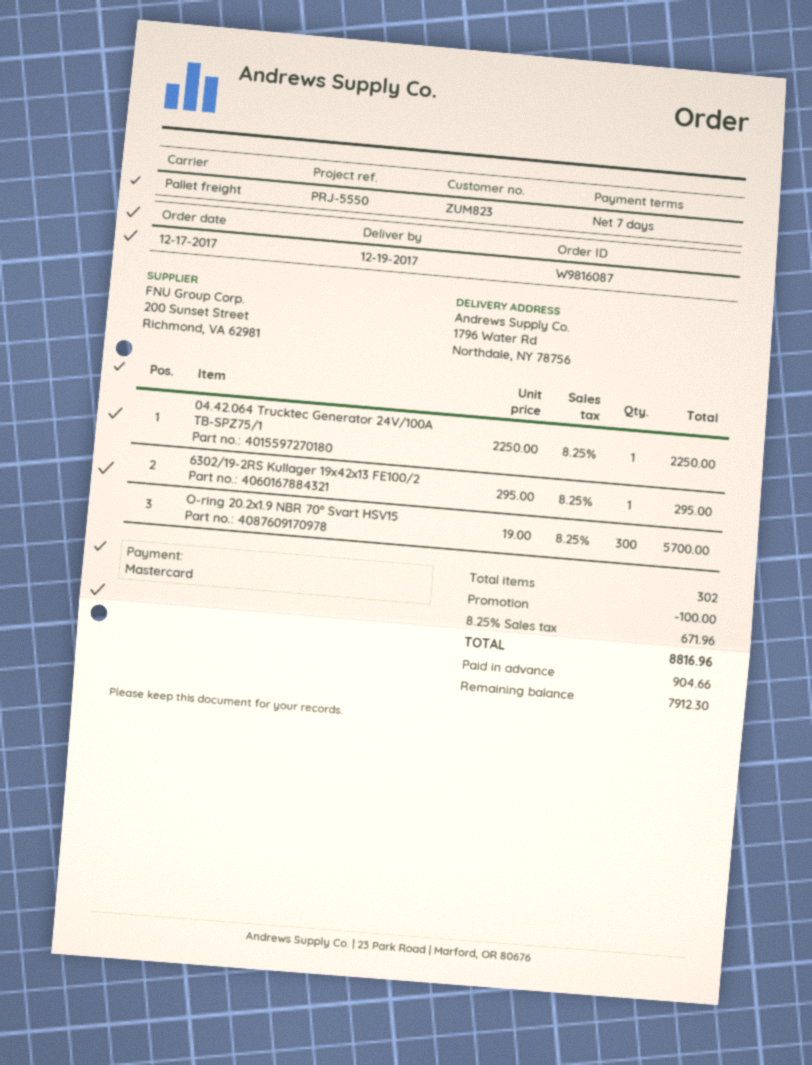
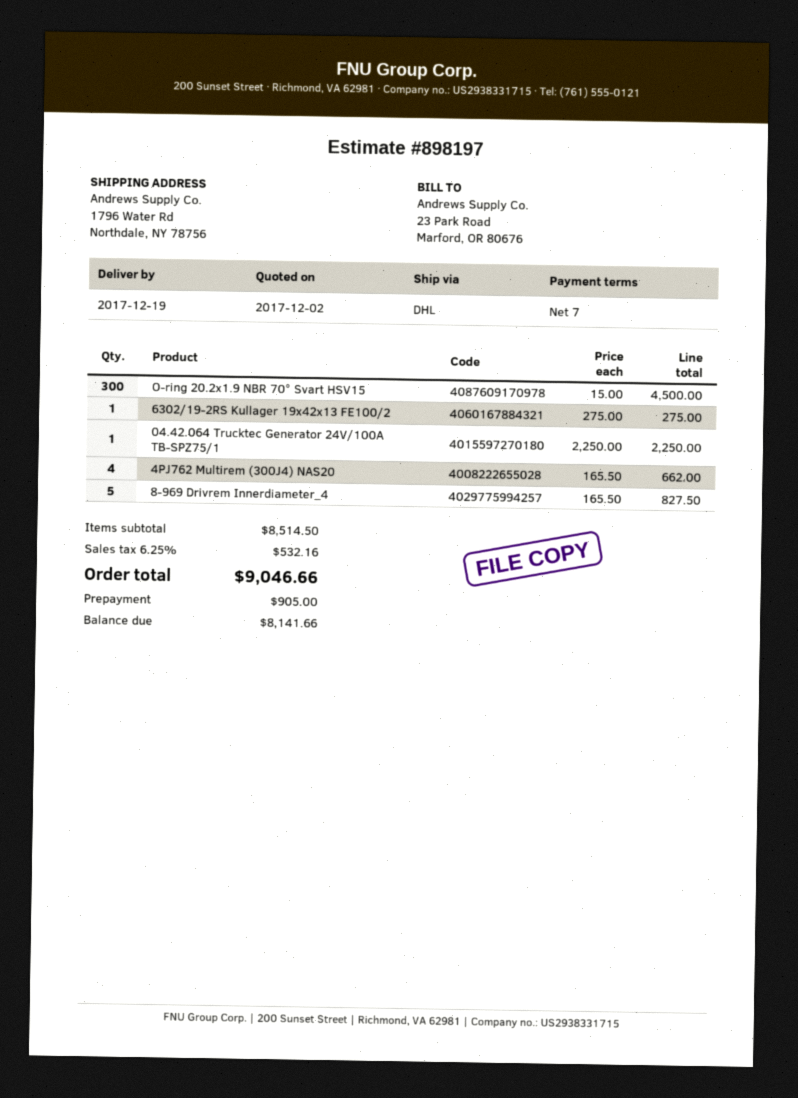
shipping method: pallet freight -> DHL
6302/19-2RS Kullager 19x42x13 FE100/2: 1 x 295.00 = 295.00 -> 1 x 275.00 = 275.00
O-ring 20.2x1.9 NBR 70° Svart HSV15: 300 x 19.00 = 5700.00 -> 300 x 15.00 = 4500.00
4PJ762 Multirem (300J4) NAS20: none -> 4 x 165.50 = 662.00
8-969 Drivrem Innerdiameter_4: none -> 5 x 165.50 = 827.50
discount: 100.00 -> none
tax: 8.25% = 671.96 -> 6.25% = 532.16
total: 8816.96 -> 9046.66
deposit: 904.66 -> 905.00
balance: 7912.30 -> 8141.66

